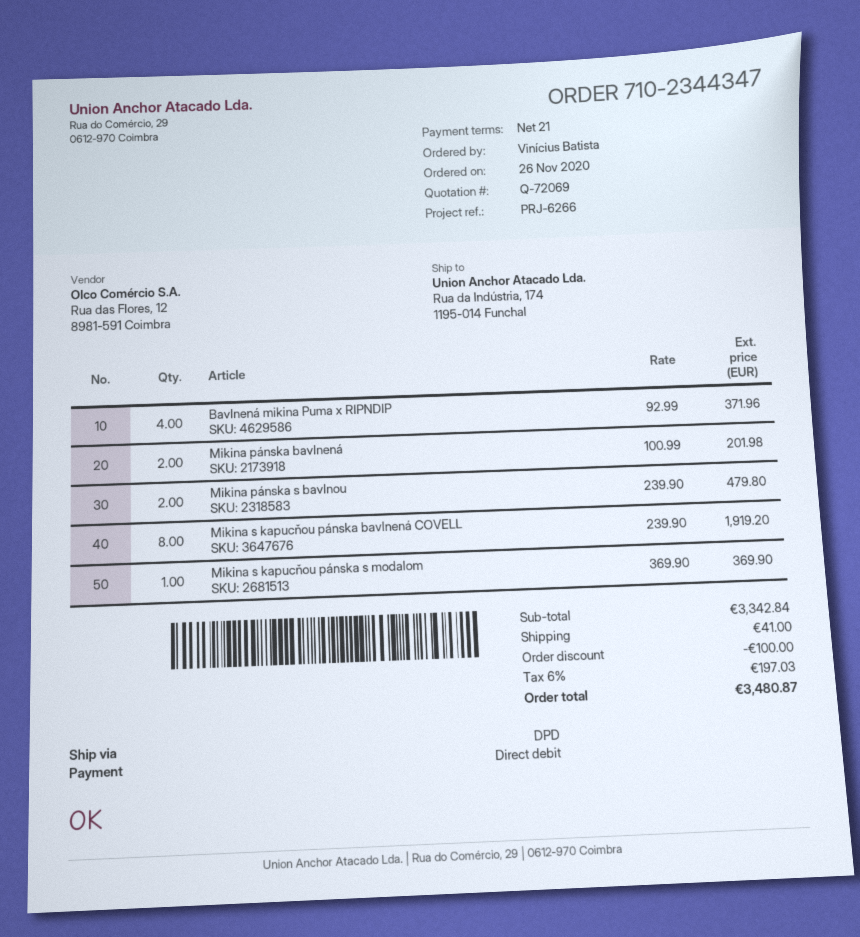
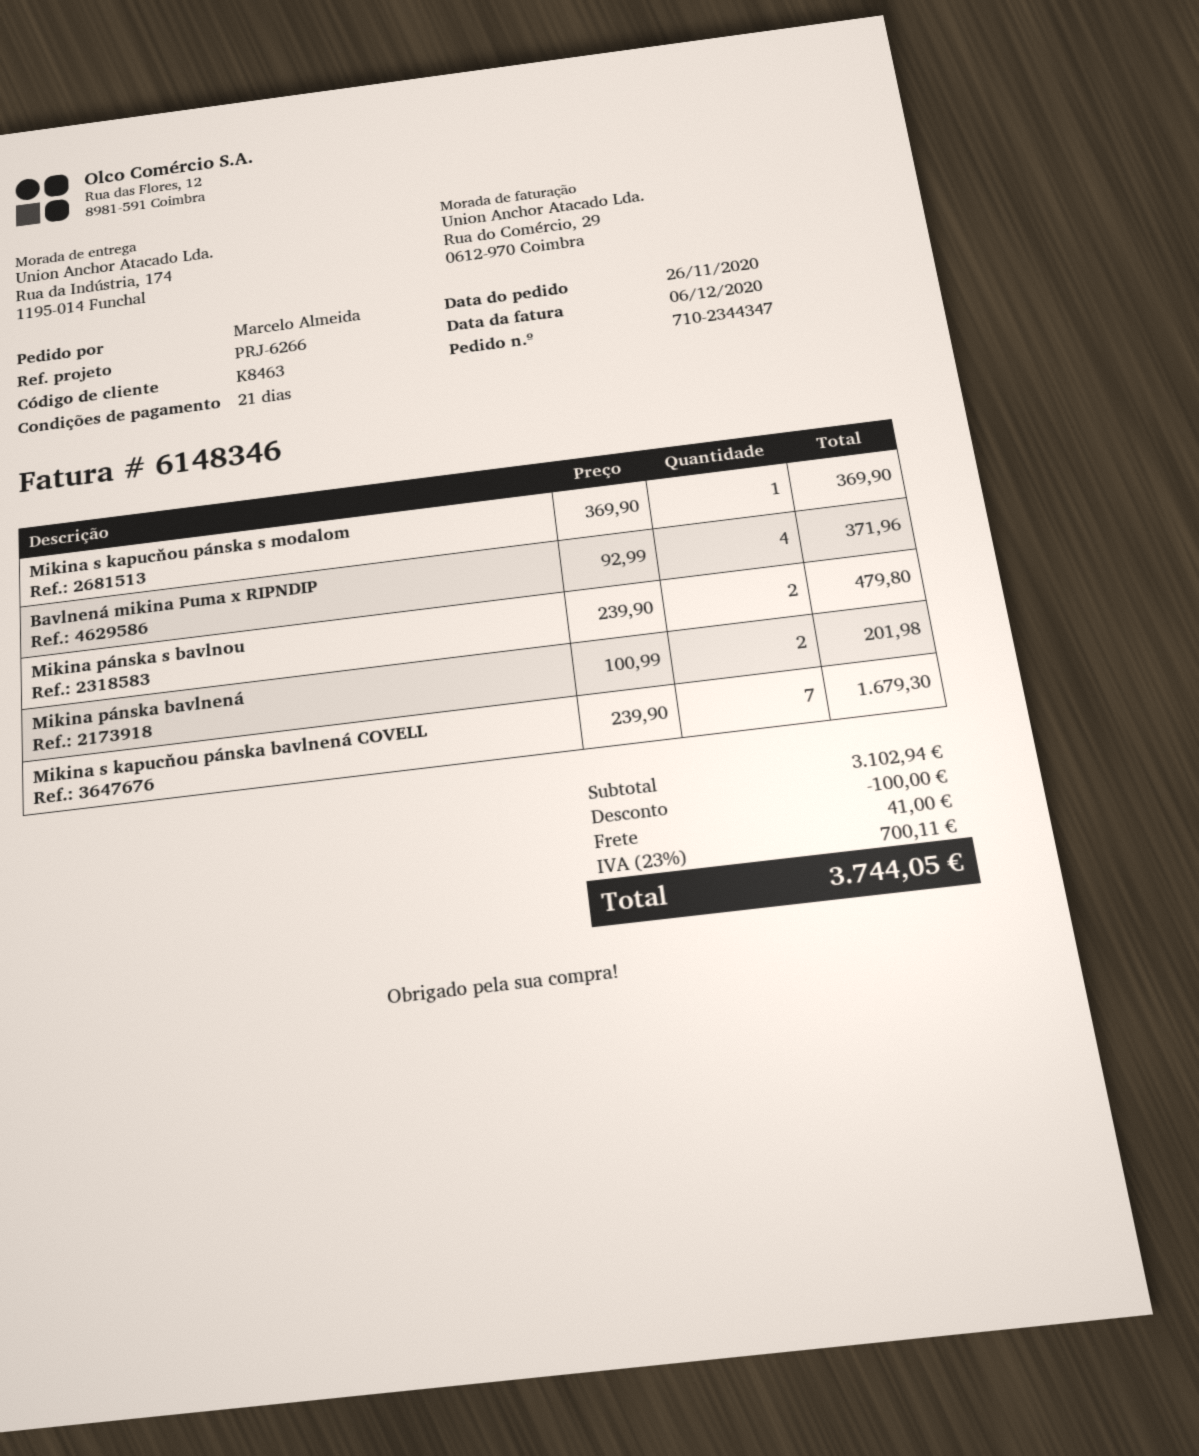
ordered by: Vinícius Batista -> Marcelo Almeida
Mikina s kapucňou pánska bavlnená COVELL: 8 x 239.90 = 1919.20 -> 7 x 239.90 = 1679.30
subtotal: 3342.84 -> 3102.94
tax: 6% = 197.03 -> 23% = 700.11
total: 3480.87 -> 3744.05

